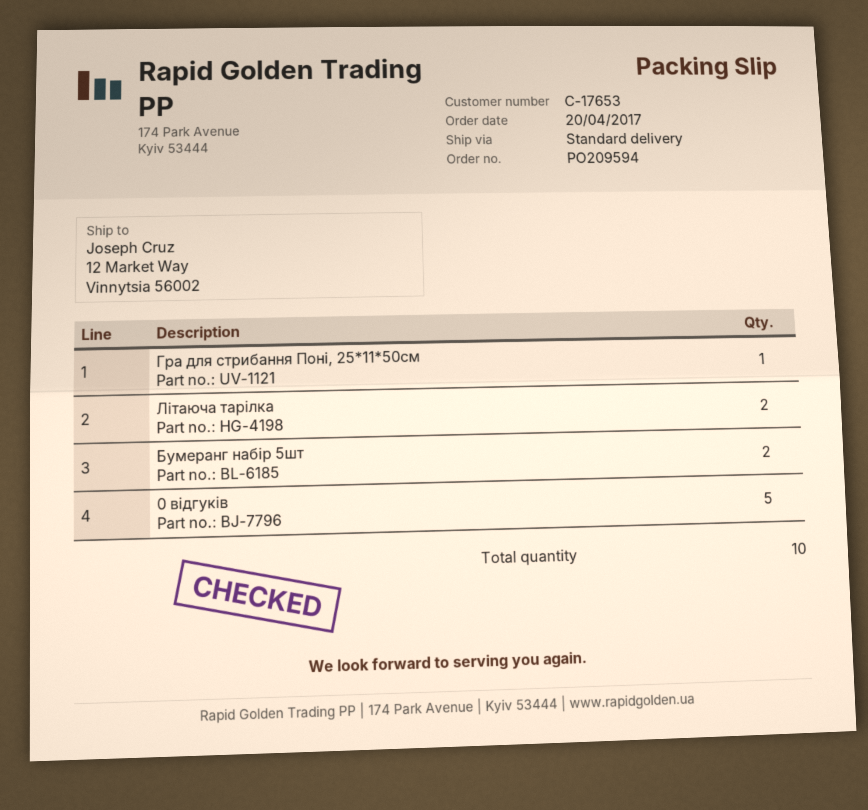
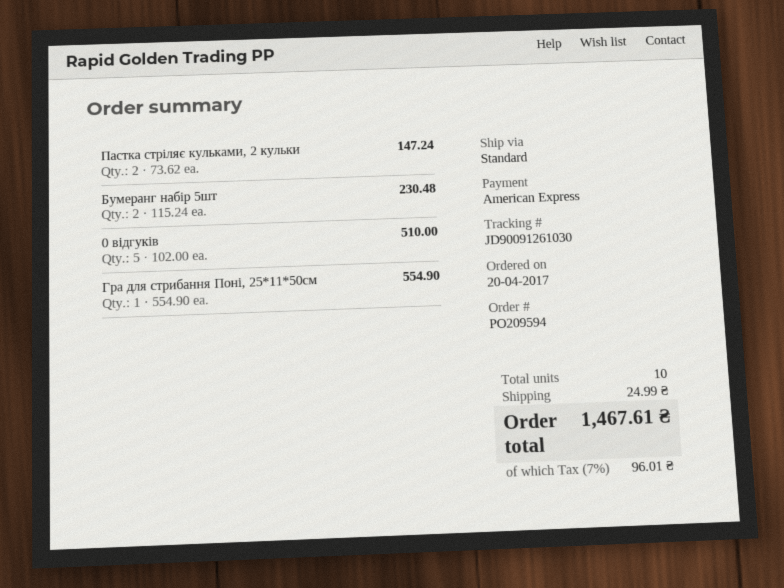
Літаюча тарілка: 2 -> none
Пастка стріляє кульками, 2 кульки: none -> 2

